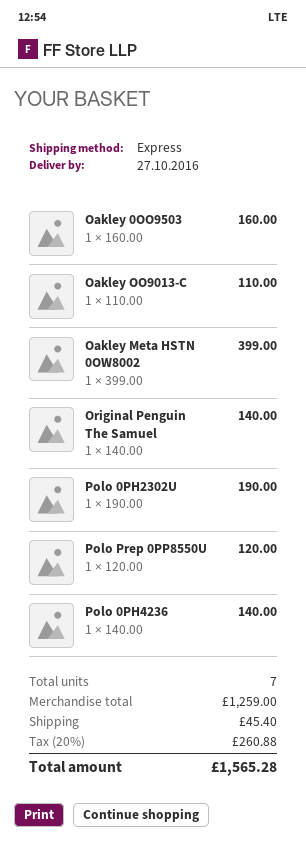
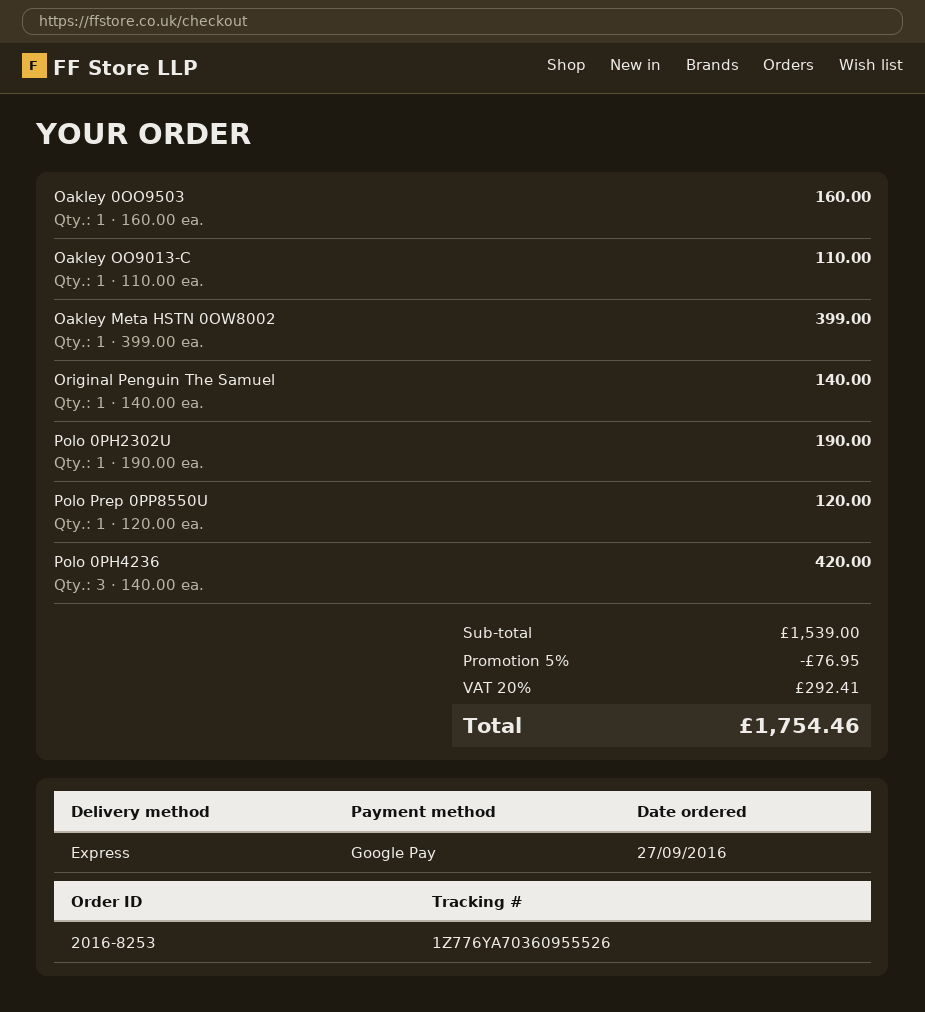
Polo 0PH4236: 1 x 140.00 = 140.00 -> 3 x 140.00 = 420.00
subtotal: 1259.00 -> 1539.00
discount: none -> 5% = 76.95
shipping: 45.40 -> none
tax: 20% = 260.88 -> 20% = 292.41
total: 1565.28 -> 1754.46

